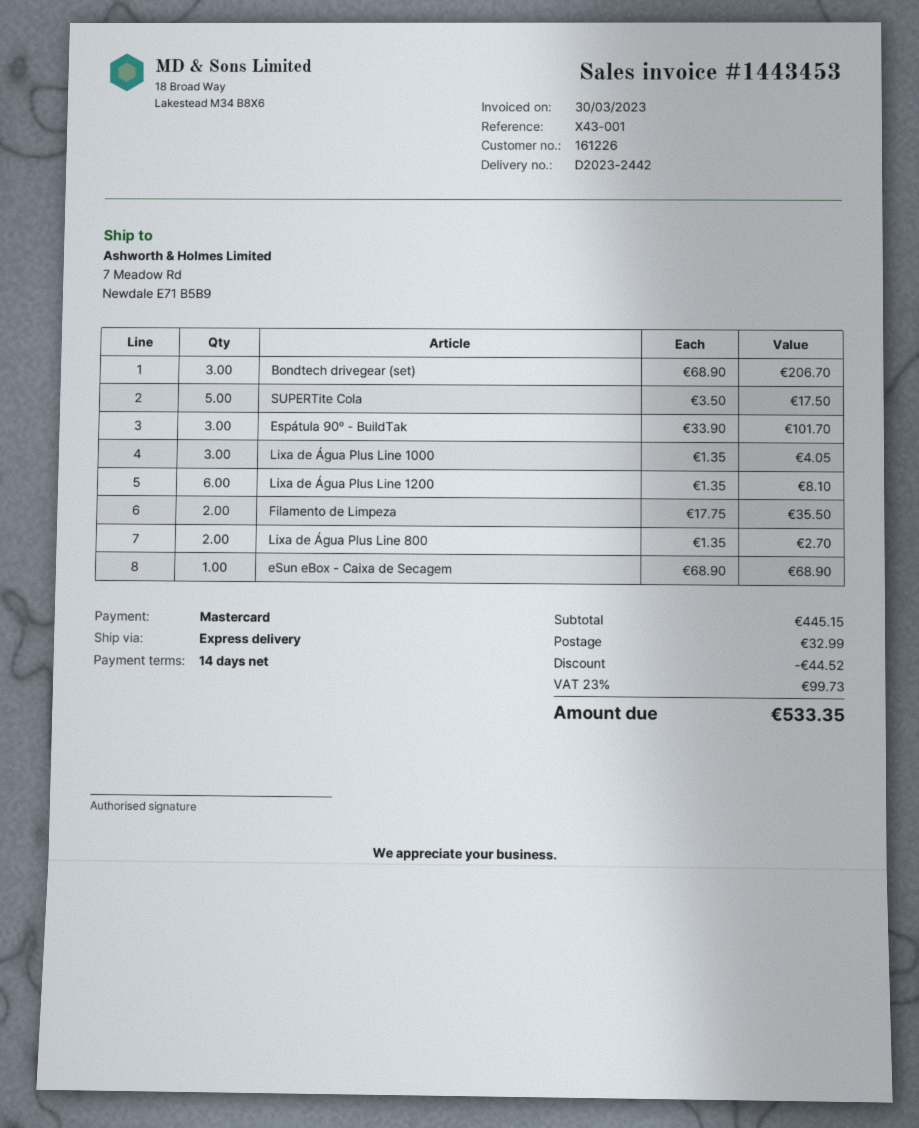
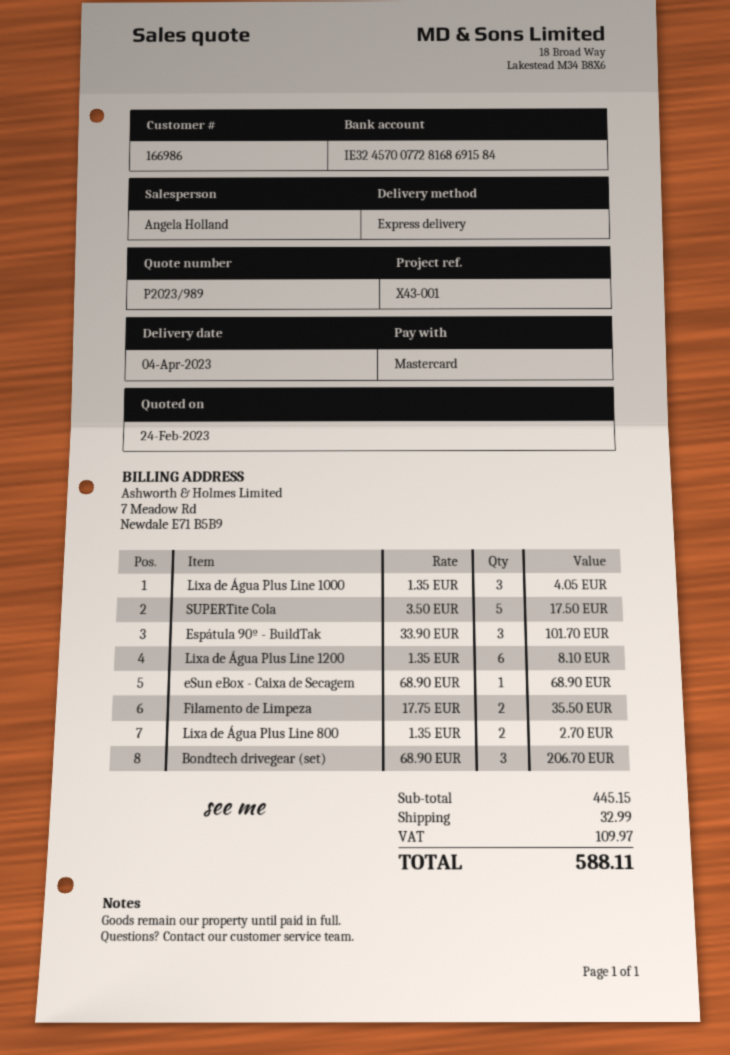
customer number: 161226 -> 166986
discount: 44.52 -> none
tax: 99.73 -> 109.97
total: 533.35 -> 588.11

